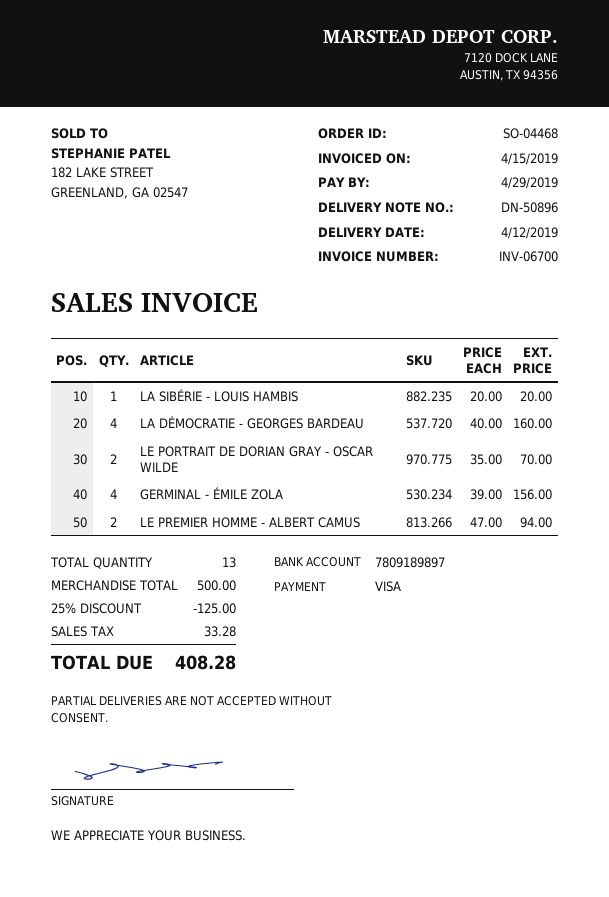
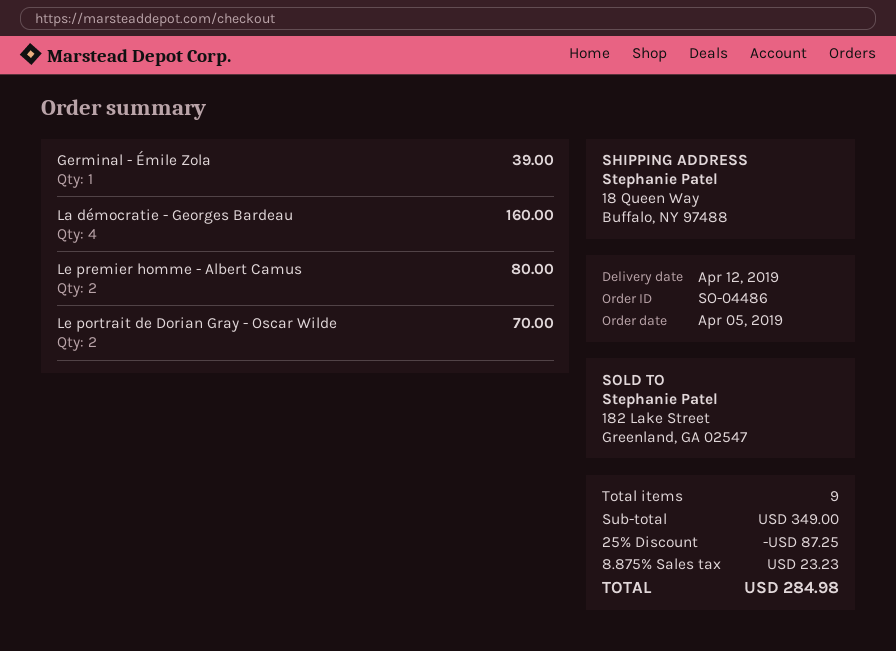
order number: SO-04468 -> SO-04486
LA SIBÉRIE - LOUIS HAMBIS: 1 for 20.00 -> none
GERMINAL - ÉMILE ZOLA: 4 for 156.00 -> 1 for 39.00
LE PREMIER HOMME - ALBERT CAMUS: 2 for 94.00 -> 2 for 80.00
total quantity: 13 -> 9
subtotal: 500.00 -> 349.00
discount: 25% = 125.00 -> 25% = 87.25
tax: 33.28 -> 23.23
total: 408.28 -> 284.98

